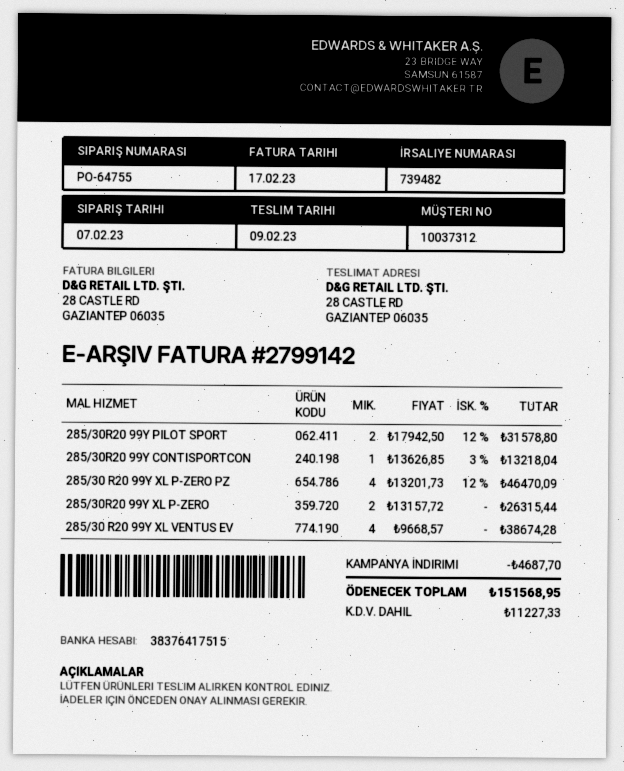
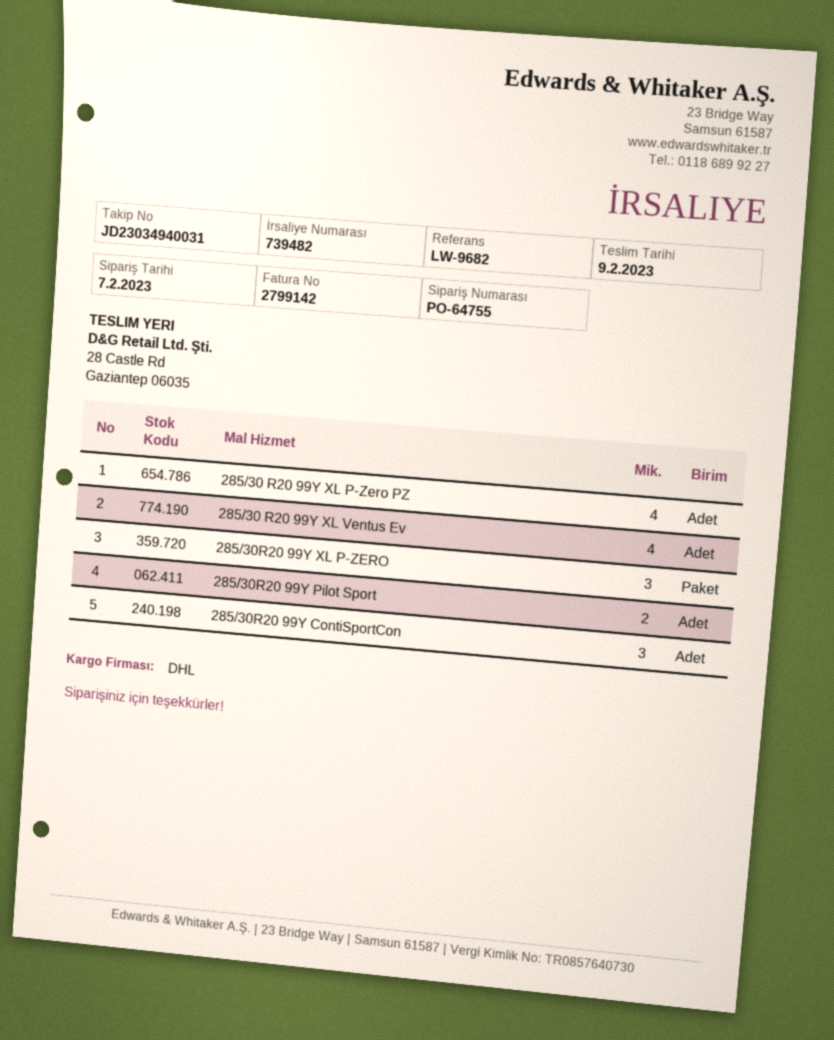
285/30R20 99Y CONTISPORTCON: 1 -> 3
285/30R20 99Y XL P-ZERO: 2 -> 3

